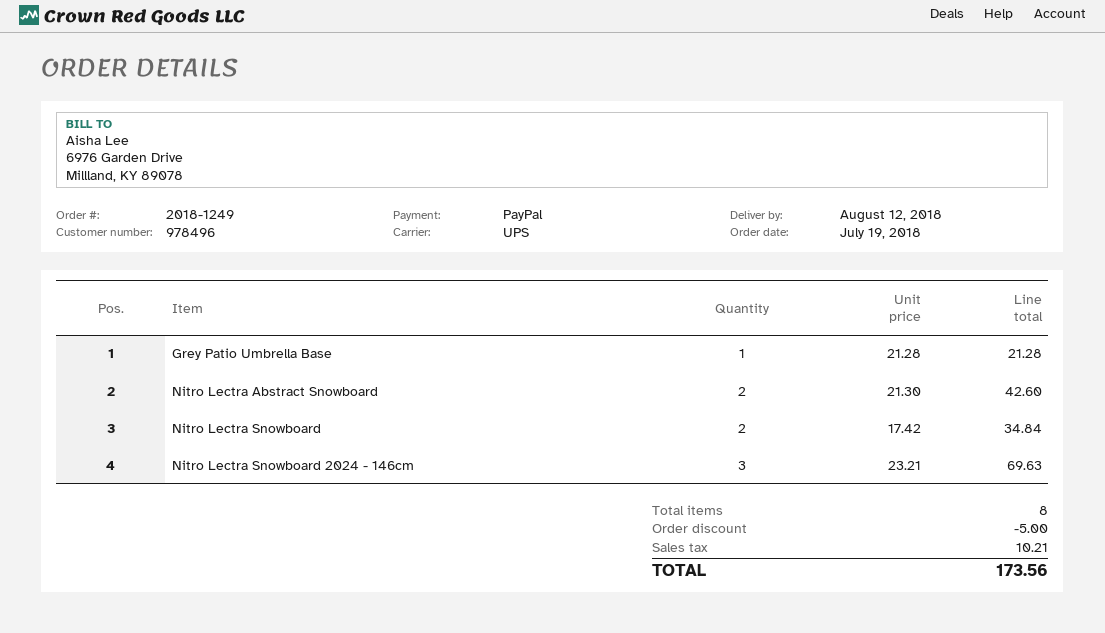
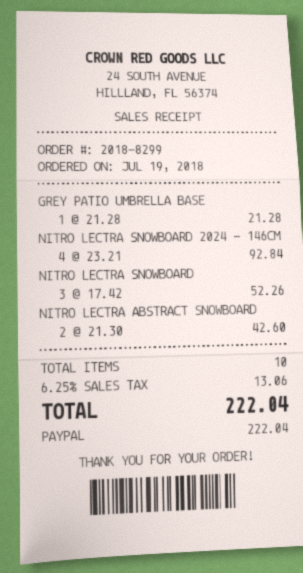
order number: 2018-1249 -> 2018-8299
Nitro Lectra Snowboard: 2 x 17.42 = 34.84 -> 3 x 17.42 = 52.26
Nitro Lectra Snowboard 2024 - 146cm: 3 x 23.21 = 69.63 -> 4 x 23.21 = 92.84
total quantity: 8 -> 10
discount: 5.00 -> none
tax: 10.21 -> 13.06
total: 173.56 -> 222.04

